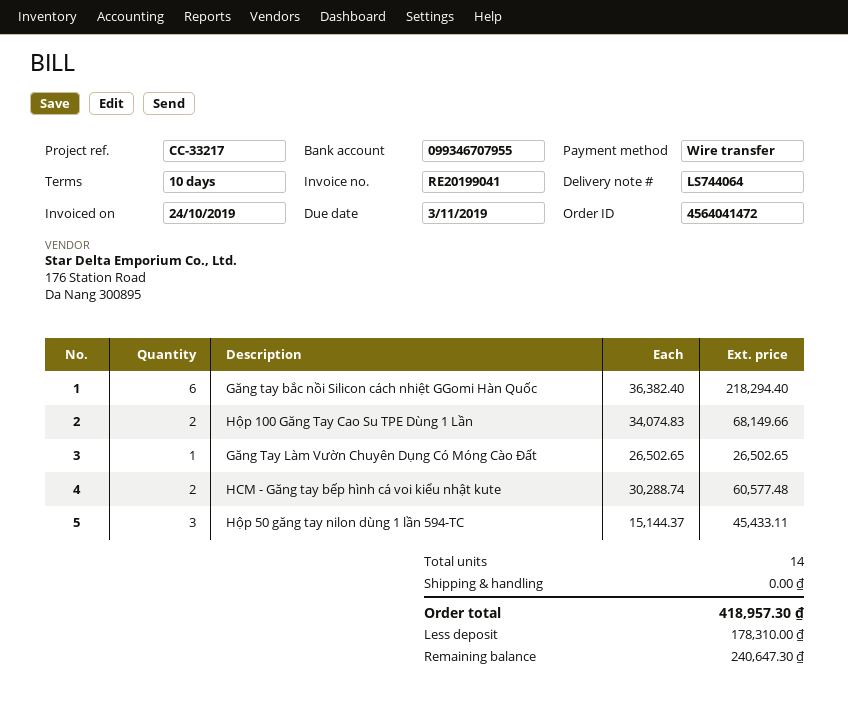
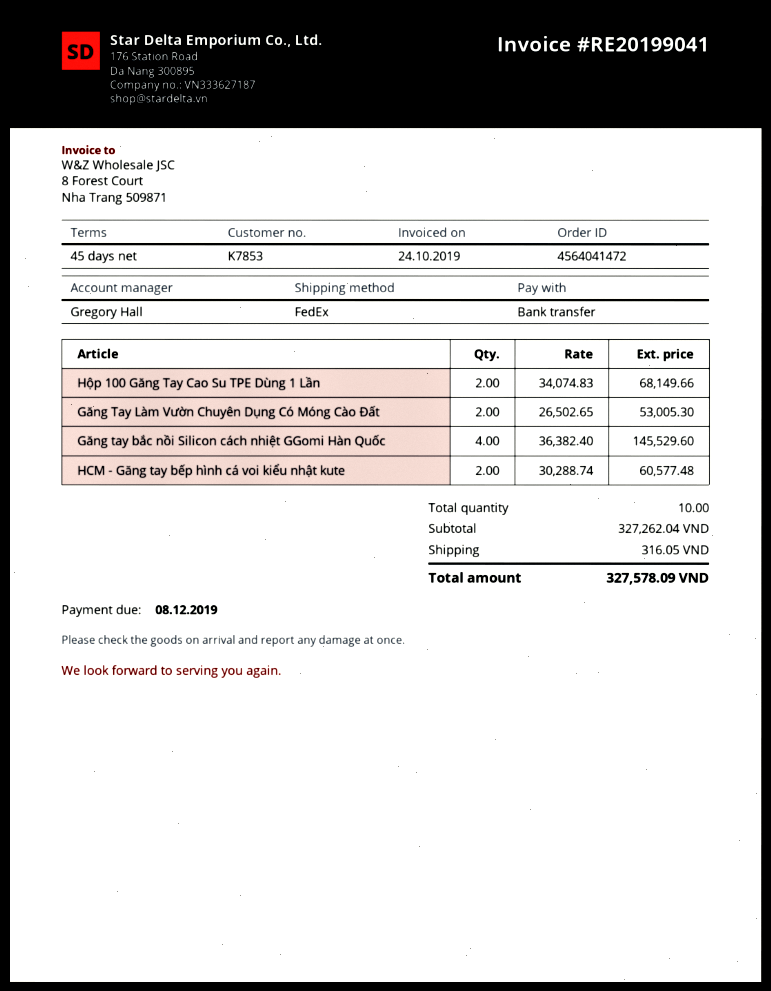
payment terms: 10 days -> 45 days
due date: 2019-11-03 -> 2019-12-08
Găng tay bắc nồi Silicon cách nhiệt GGomi Hàn Quốc: 6 x 36382.40 = 218294.40 -> 4 x 36382.40 = 145529.60
Găng Tay Làm Vườn Chuyên Dụng Có Móng Cào Đất: 1 x 26502.65 = 26502.65 -> 2 x 26502.65 = 53005.30
Hộp 50 găng tay nilon dùng 1 lần 594-TC: 3 x 15144.37 = 45433.11 -> none
total quantity: 14 -> 10
shipping: 0.00 -> 316.05
total: 418957.30 -> 327578.09

